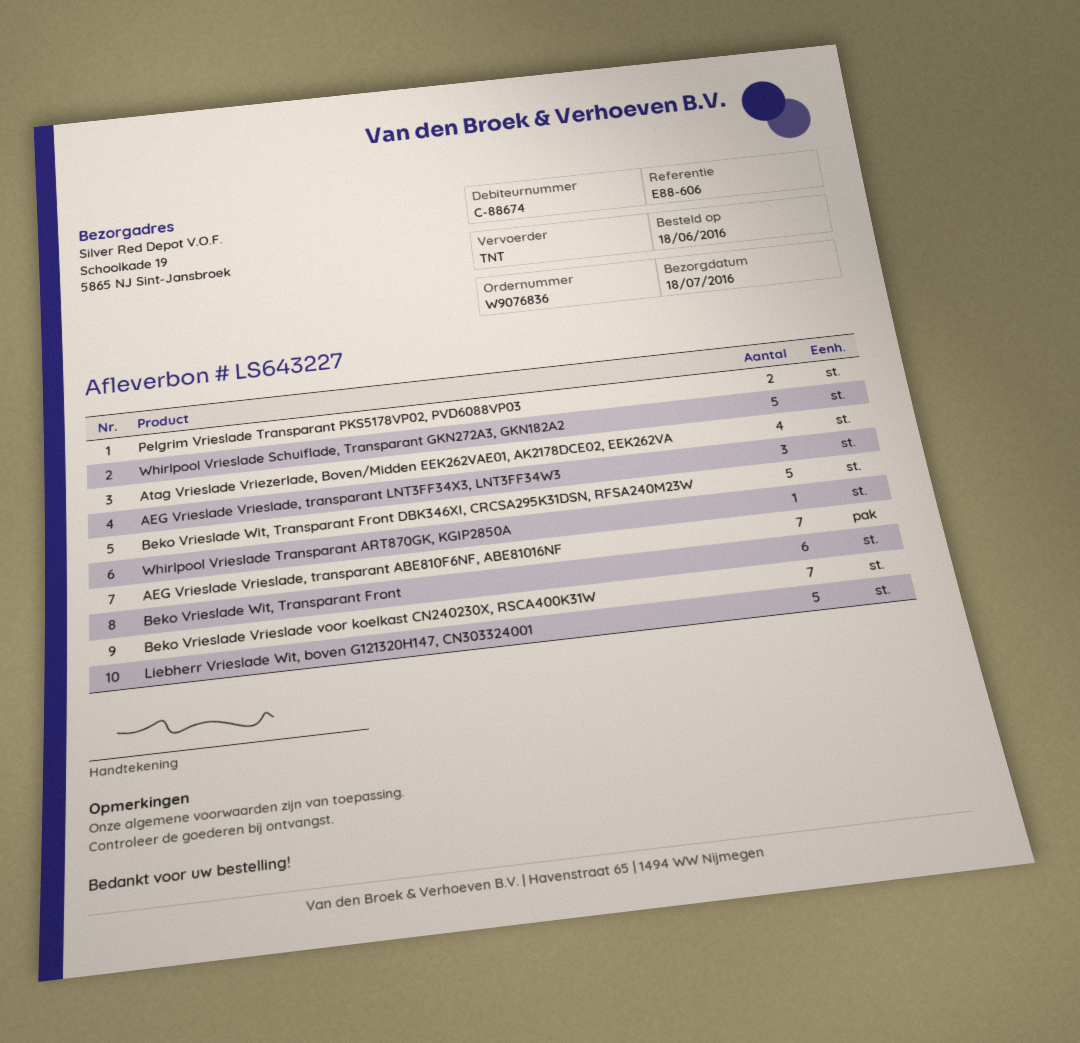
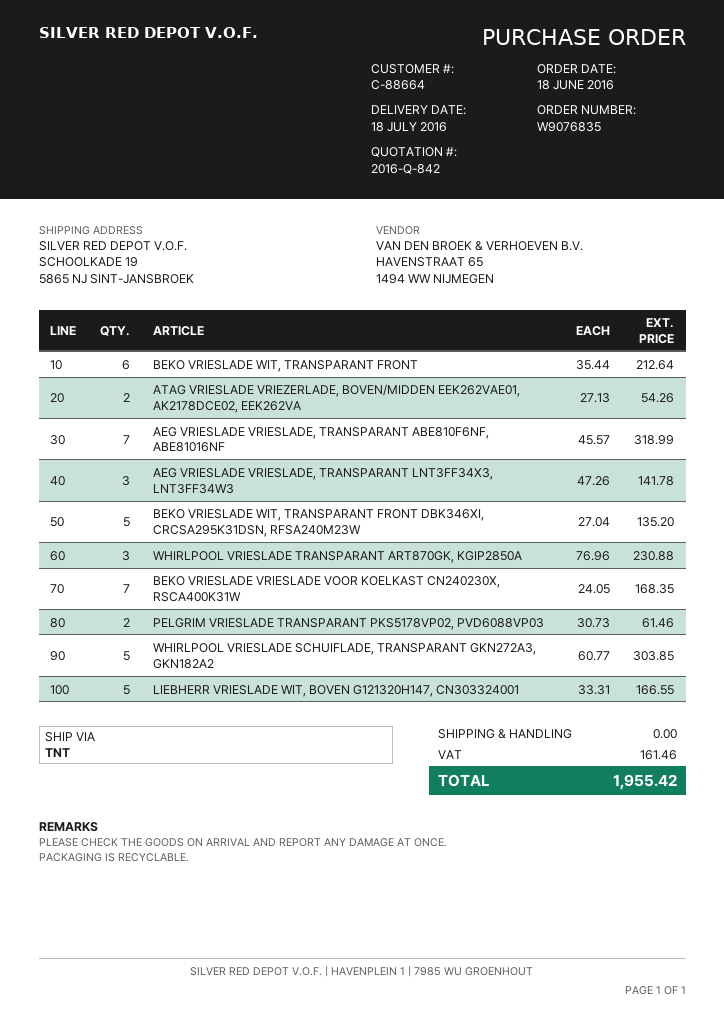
order number: W9076836 -> W9076835
customer number: C-88674 -> C-88664
Atag Vrieslade Vriezerlade, Boven/Midden EEK262VAE01, AK2178DCE02, EEK262VA: 4 -> 2
Whirlpool Vrieslade Transparant ART870GK, KGIP2850A: 1 -> 3

